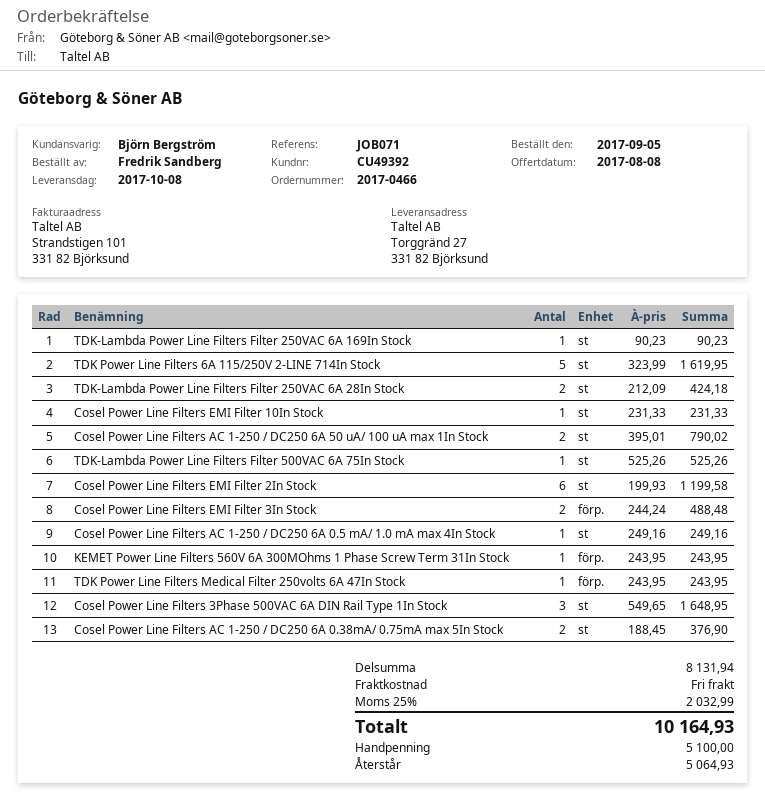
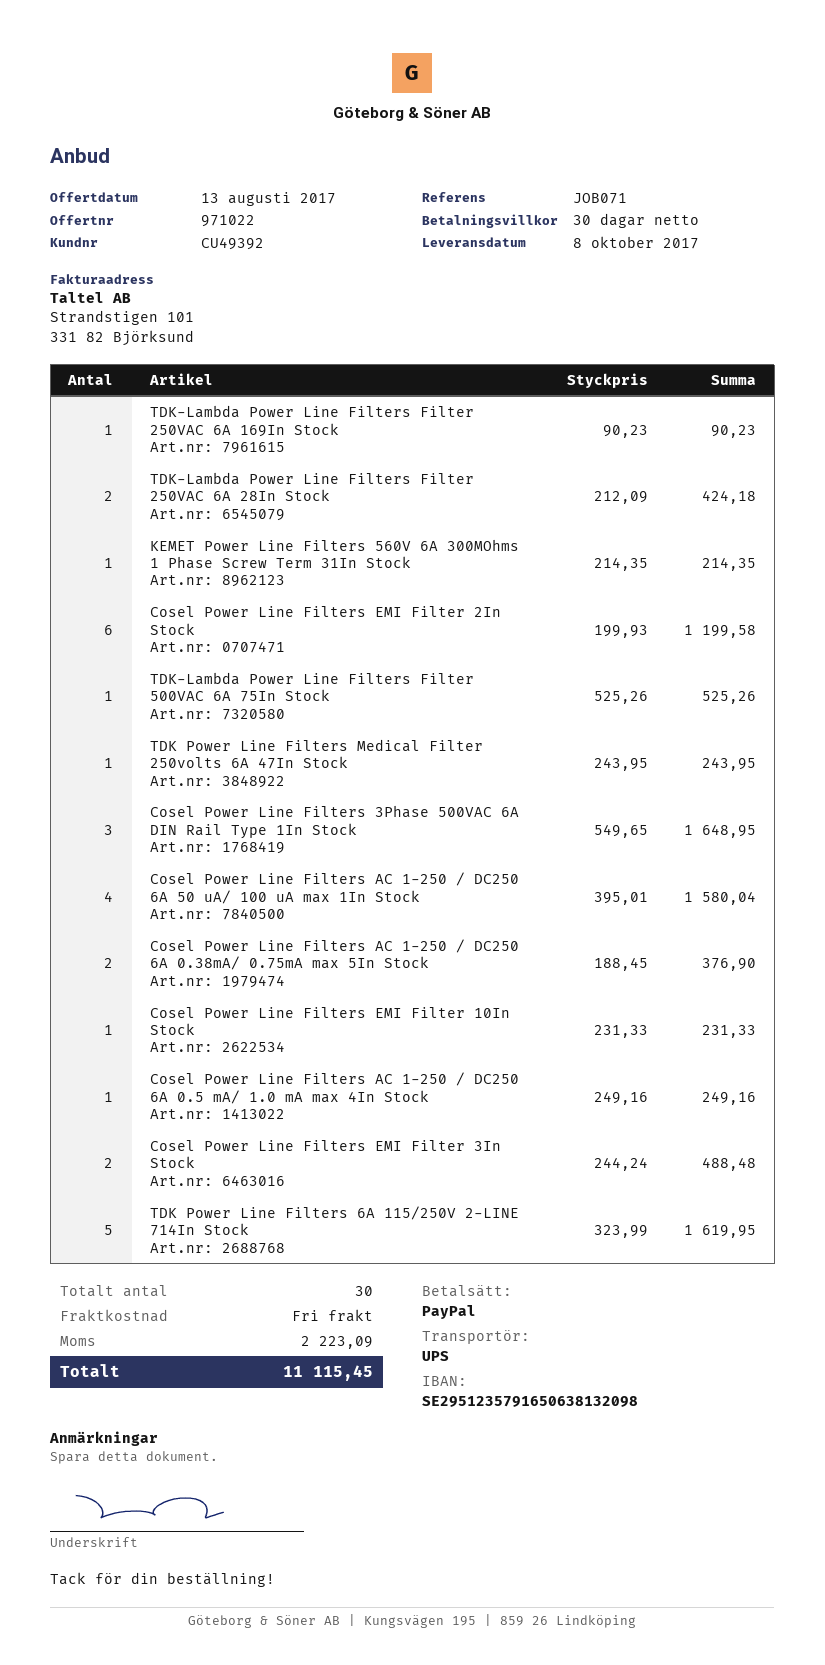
quote date: 2017-08-08 -> 2017-08-13
Cosel Power Line Filters AC 1-250 / DC250 6A 50 uA/ 100 uA max 1In Stock: 2 x 395.01 = 790.02 -> 4 x 395.01 = 1580.04
KEMET Power Line Filters 560V 6A 300MOhms 1 Phase Screw Term 31In Stock: 1 x 243.95 = 243.95 -> 1 x 214.35 = 214.35
tax: 2032.99 -> 2223.09
total: 10164.93 -> 11115.45

